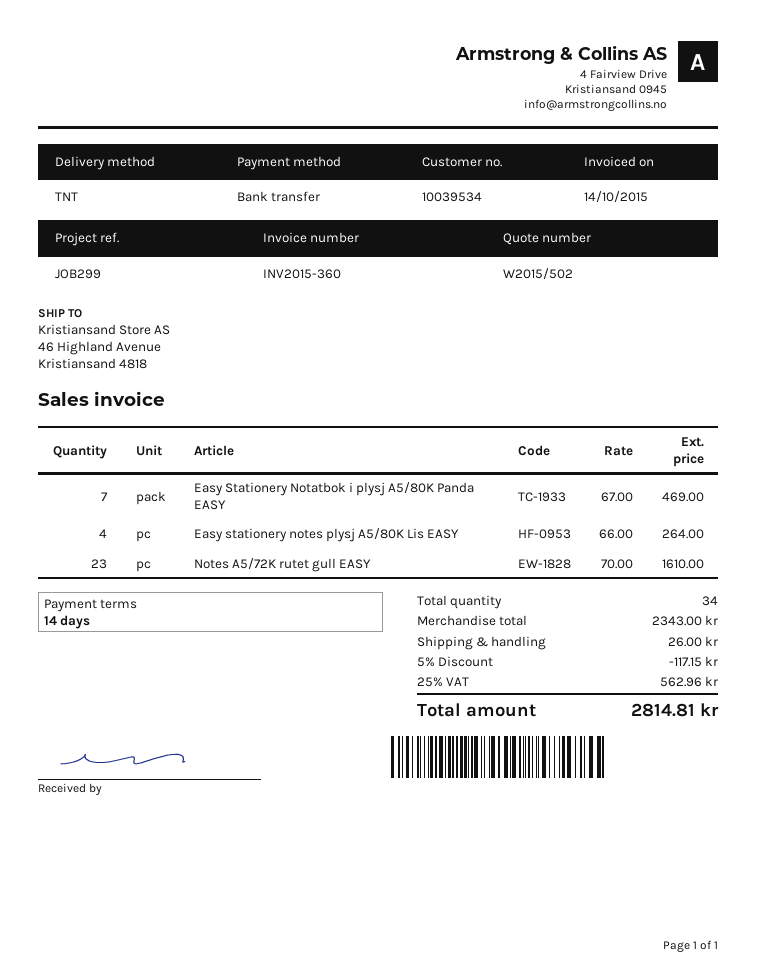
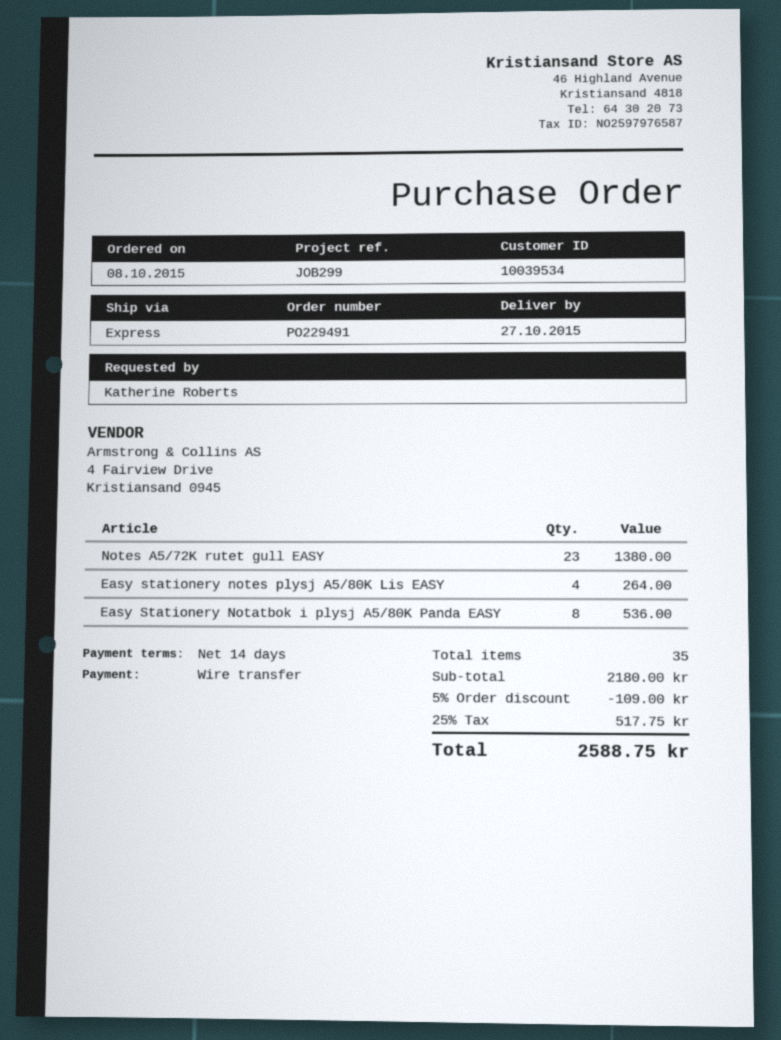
shipping method: TNT -> express
Easy Stationery Notatbok i plysj A5/80K Panda EASY: 7 for 469.00 -> 8 for 536.00
Notes A5/72K rutet gull EASY: 23 for 1610.00 -> 23 for 1380.00
total quantity: 34 -> 35
subtotal: 2343.00 -> 2180.00
discount: 5% = 117.15 -> 5% = 109.00
shipping: 26.00 -> none
tax: 25% = 562.96 -> 25% = 517.75
total: 2814.81 -> 2588.75

